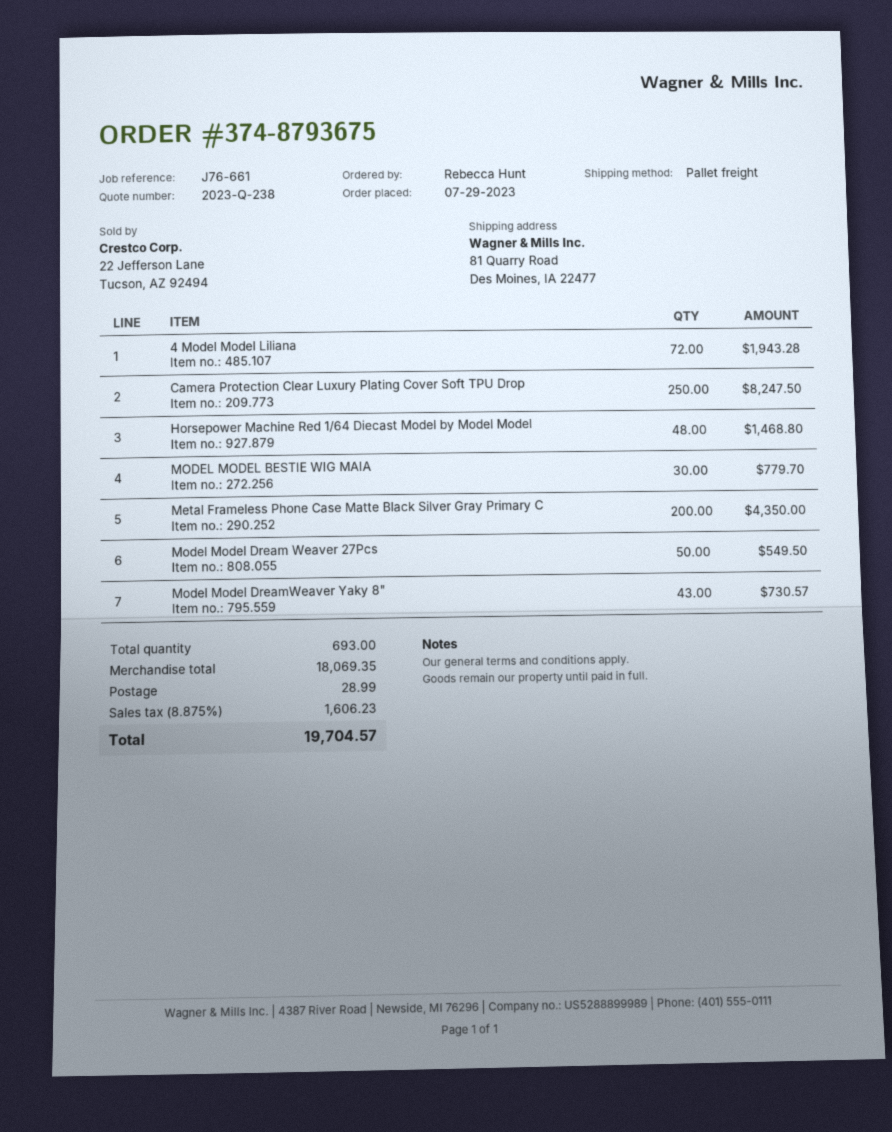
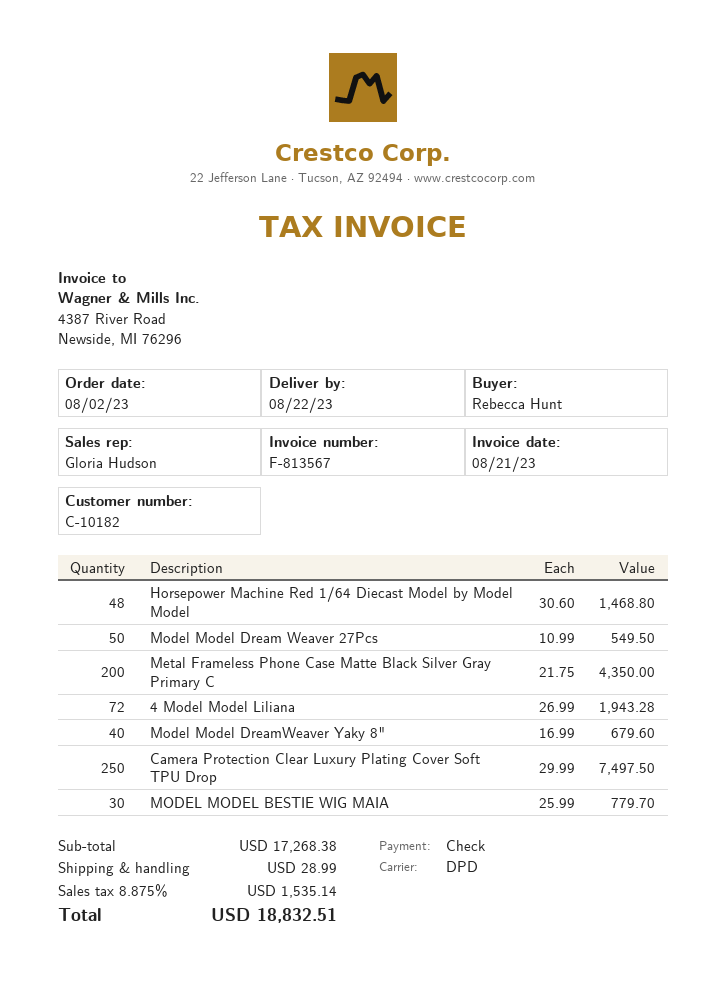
order date: 2023-07-29 -> 2023-08-02
shipping method: pallet freight -> DPD
Camera Protection Clear Luxury Plating Cover Soft TPU Drop: 250 for 8247.50 -> 250 for 7497.50
Model Model DreamWeaver Yaky 8": 43 for 730.57 -> 40 for 679.60
subtotal: 18069.35 -> 17268.38
tax: 8.875% = 1606.23 -> 8.875% = 1535.14
total: 19704.57 -> 18832.51

